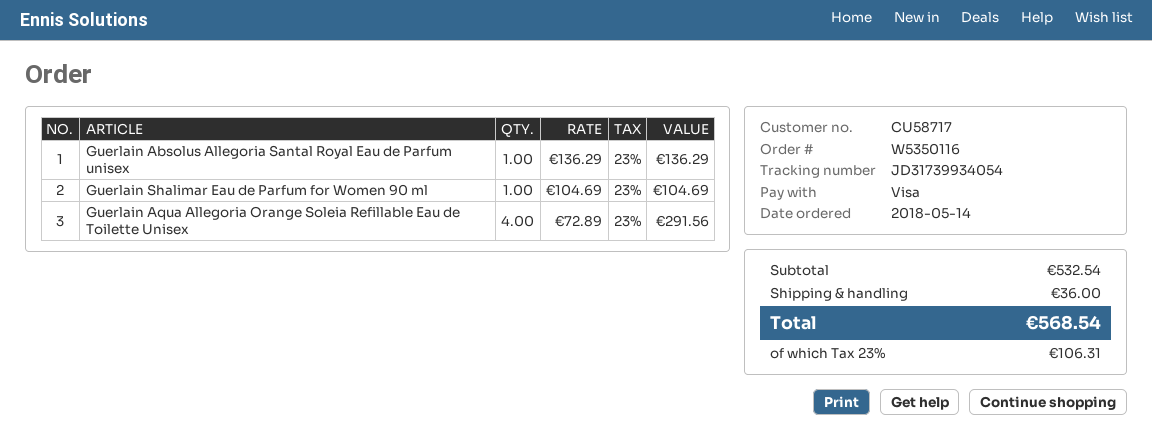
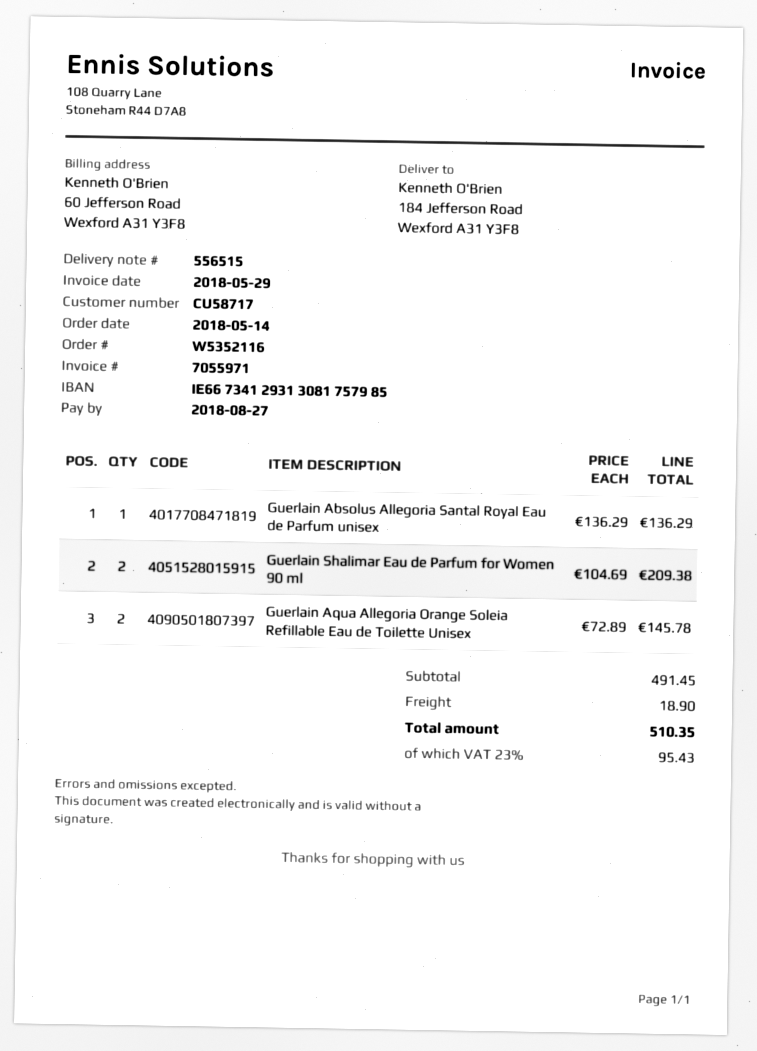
order number: W5350116 -> W5352116
Guerlain Shalimar Eau de Parfum for Women 90 ml: 1 x 104.69 = 104.69 -> 2 x 104.69 = 209.38
Guerlain Aqua Allegoria Orange Soleia Refillable Eau de Toilette Unisex: 4 x 72.89 = 291.56 -> 2 x 72.89 = 145.78
subtotal: 532.54 -> 491.45
shipping: 36.00 -> 18.90
tax: 23% = 106.31 -> 23% = 95.43
total: 568.54 -> 510.35

